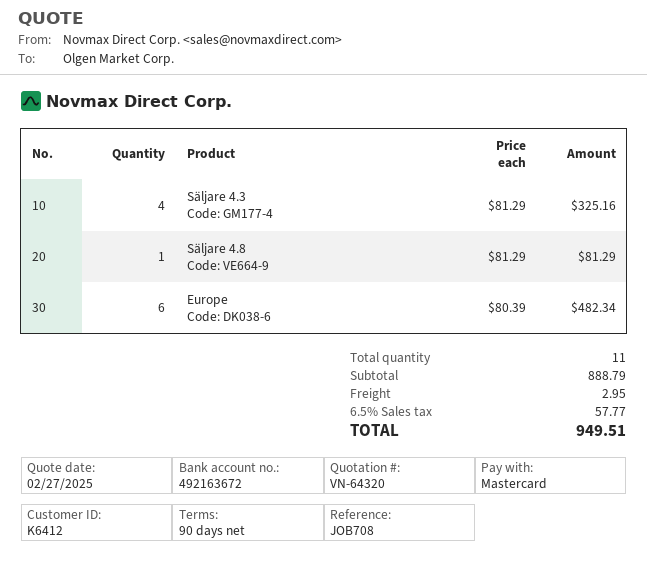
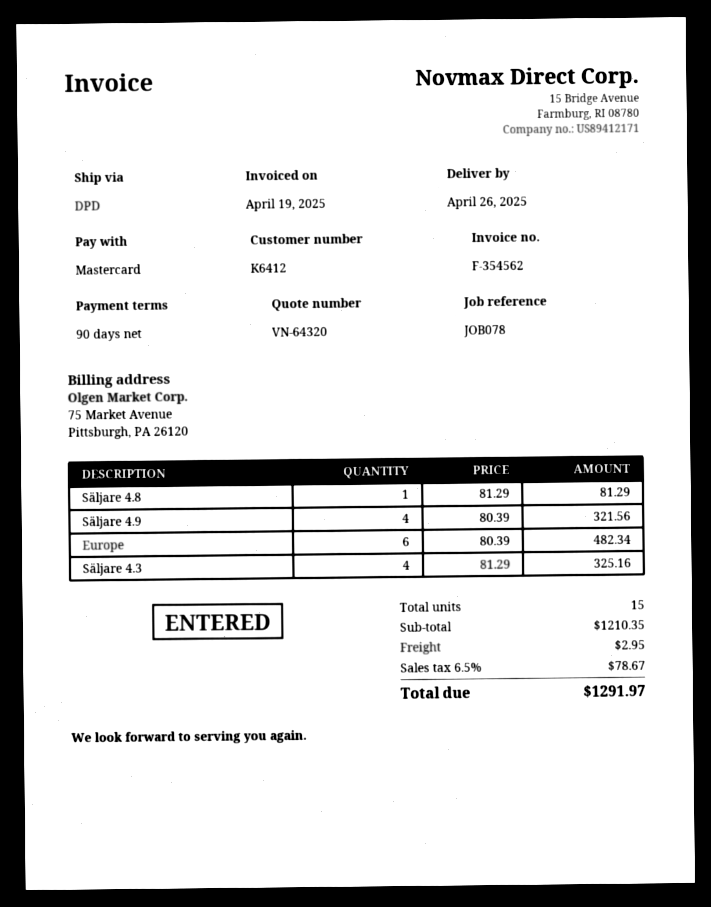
reference: JOB708 -> JOB078
Säljare 4.9: none -> 4 x 80.39 = 321.56
total quantity: 11 -> 15
subtotal: 888.79 -> 1210.35
tax: 6.5% = 57.77 -> 6.5% = 78.67
total: 949.51 -> 1291.97

